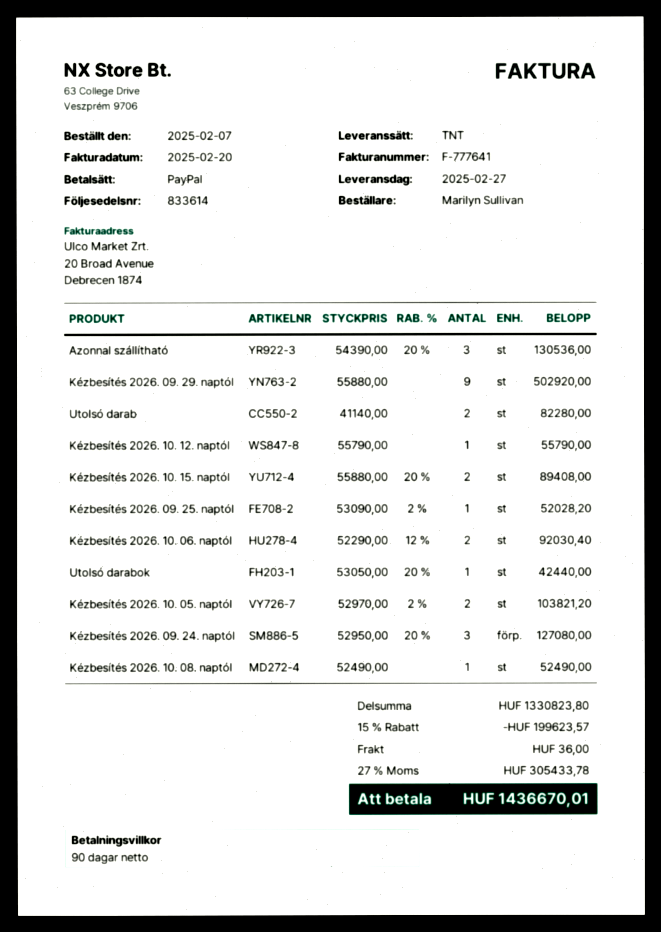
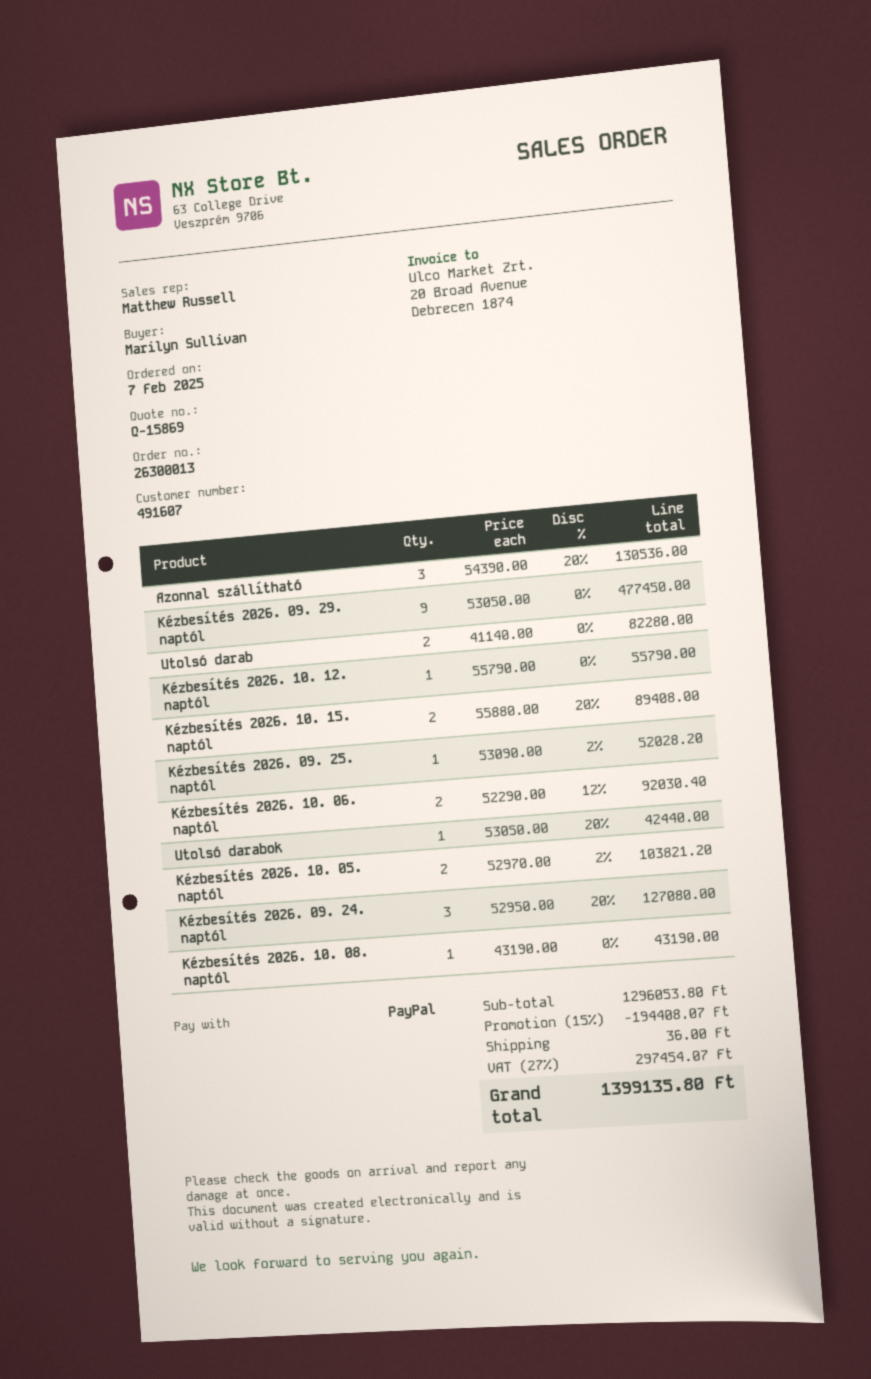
Kézbesítés 2026. 09. 29. naptól: 9 x 55880.00 = 502920.00 -> 9 x 53050.00 = 477450.00
Kézbesítés 2026. 10. 08. naptól: 1 x 52490.00 = 52490.00 -> 1 x 43190.00 = 43190.00
subtotal: 1330823.80 -> 1296053.80
discount: 15% = 199623.57 -> 15% = 194408.07
tax: 27% = 305433.78 -> 27% = 297454.07
total: 1436670.01 -> 1399135.80

